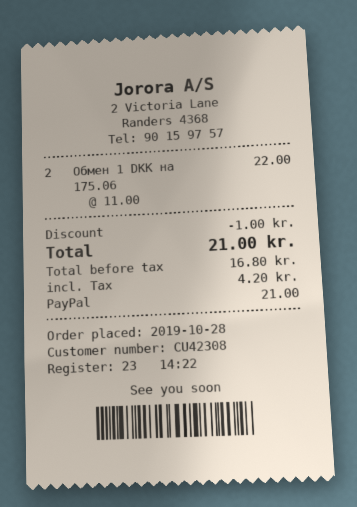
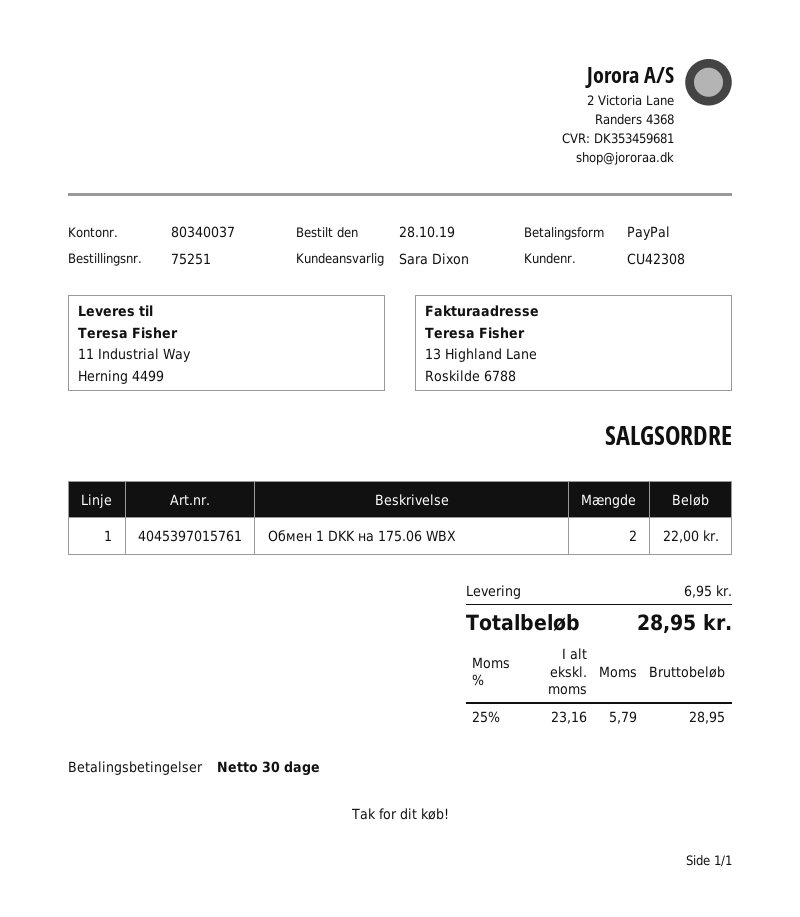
discount: 1.00 -> none
shipping: none -> 6.95
net: 16.80 -> 23.16
tax: 4.20 -> 5.79
total: 21.00 -> 28.95

